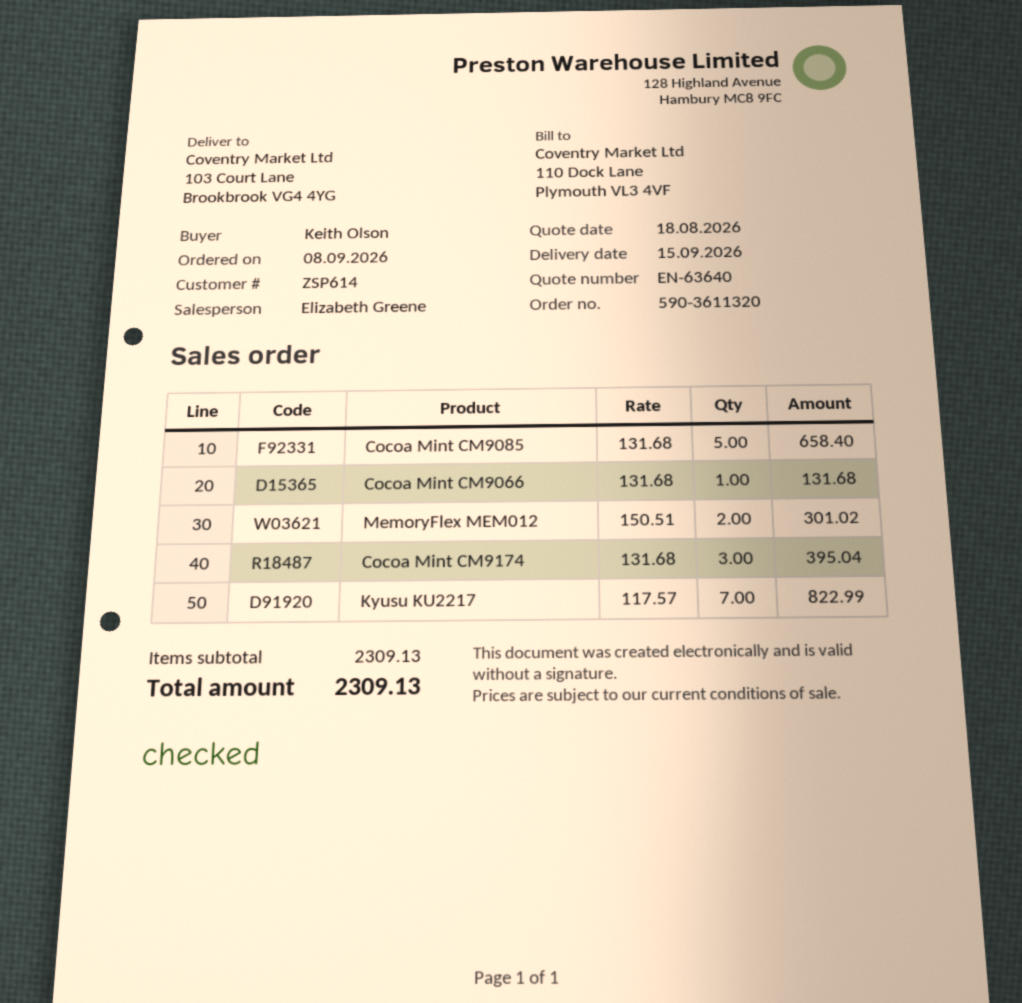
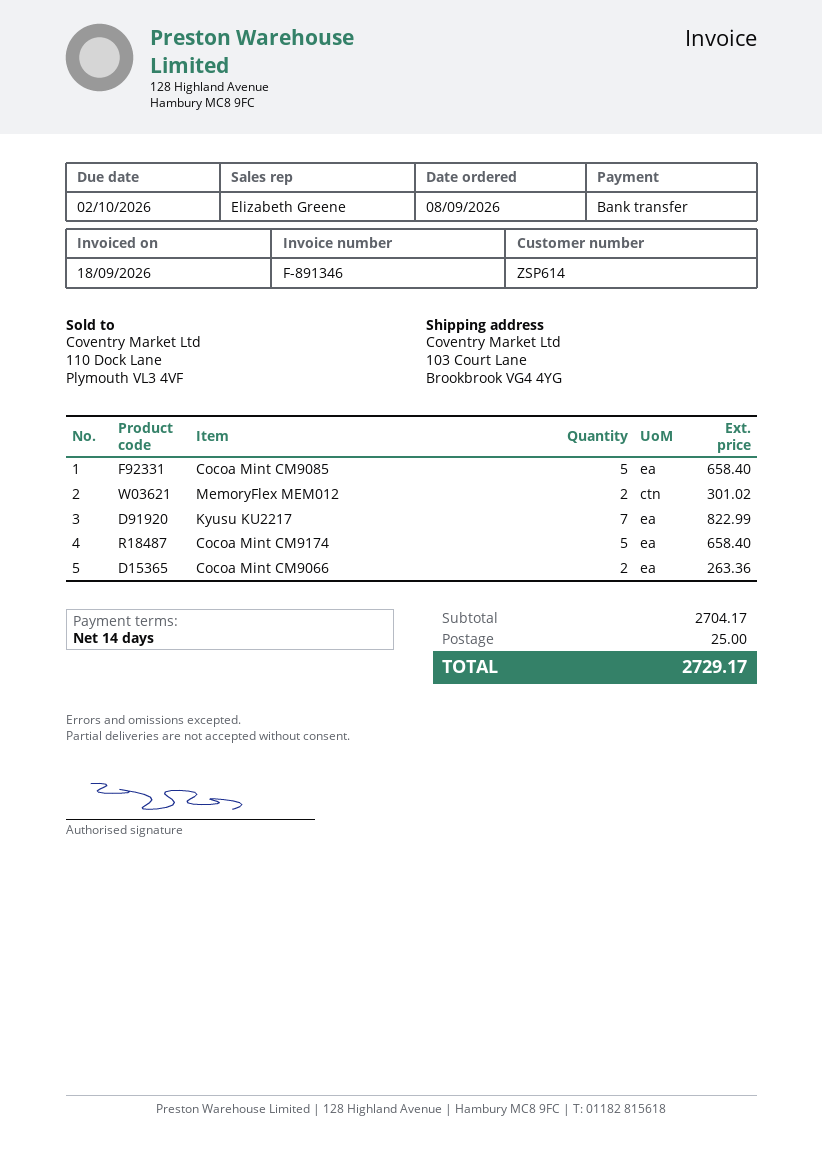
Cocoa Mint CM9066: 1 for 131.68 -> 2 for 263.36
Cocoa Mint CM9174: 3 for 395.04 -> 5 for 658.40
subtotal: 2309.13 -> 2704.17
shipping: none -> 25.00
total: 2309.13 -> 2729.17

